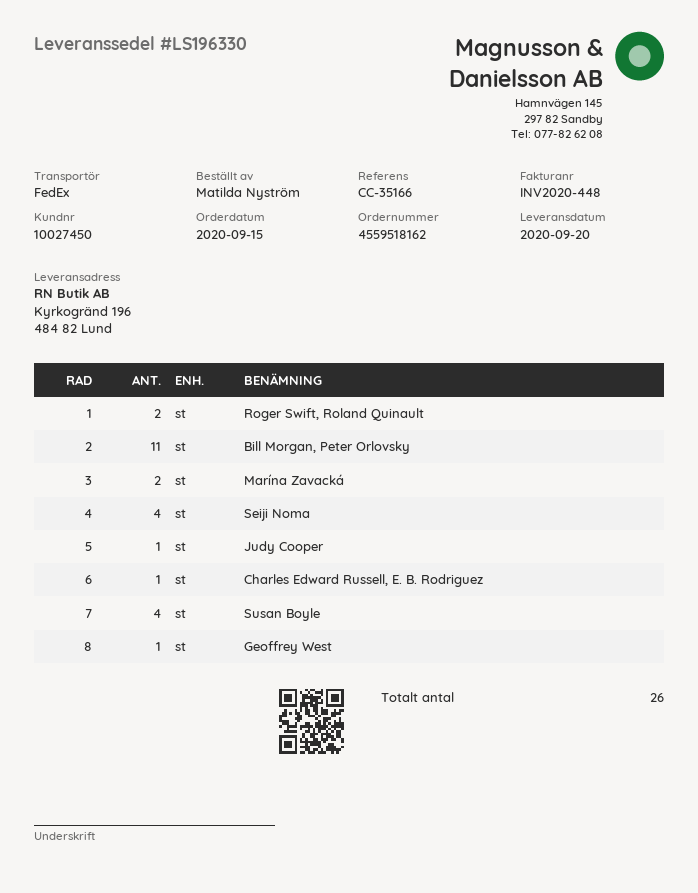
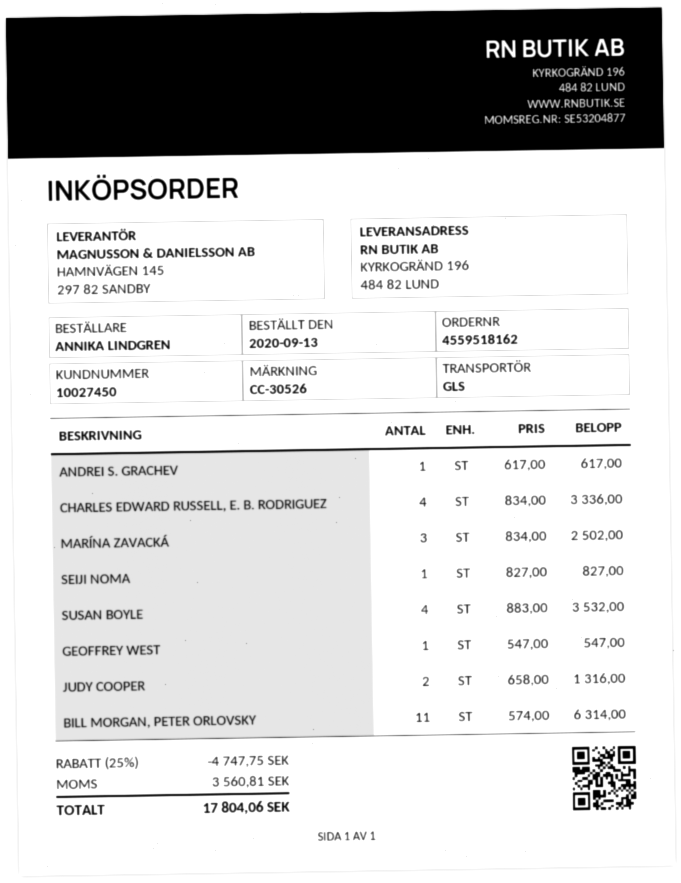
order date: 2020-09-15 -> 2020-09-13
reference: CC-35166 -> CC-30526
ordered by: Matilda Nyström -> ANNIKA LINDGREN
shipping method: FedEx -> GLS
Roger Swift, Roland Quinault: 2 -> none
Marína Zavacká: 2 -> 3
Seiji Noma: 4 -> 1
Judy Cooper: 1 -> 2
Charles Edward Russell, E. B. Rodriguez: 1 -> 4
ANDREI S. GRACHEV: none -> 1

